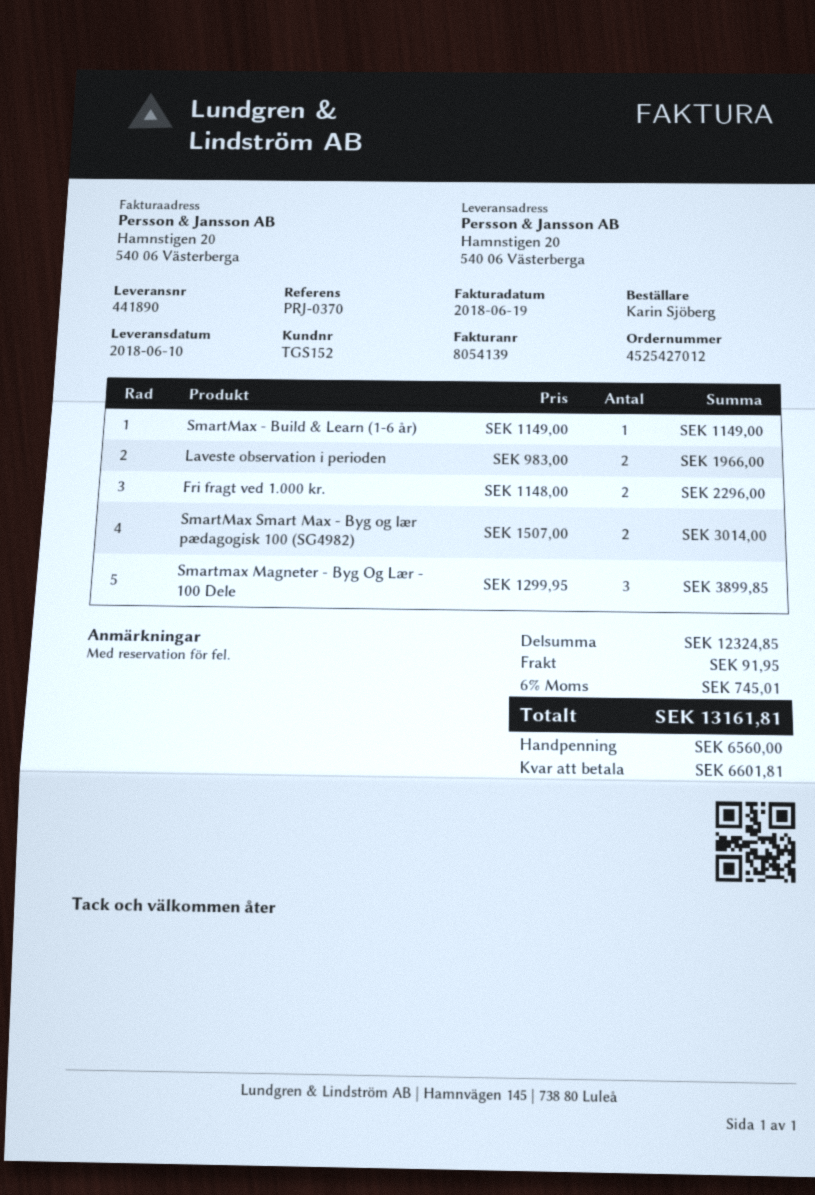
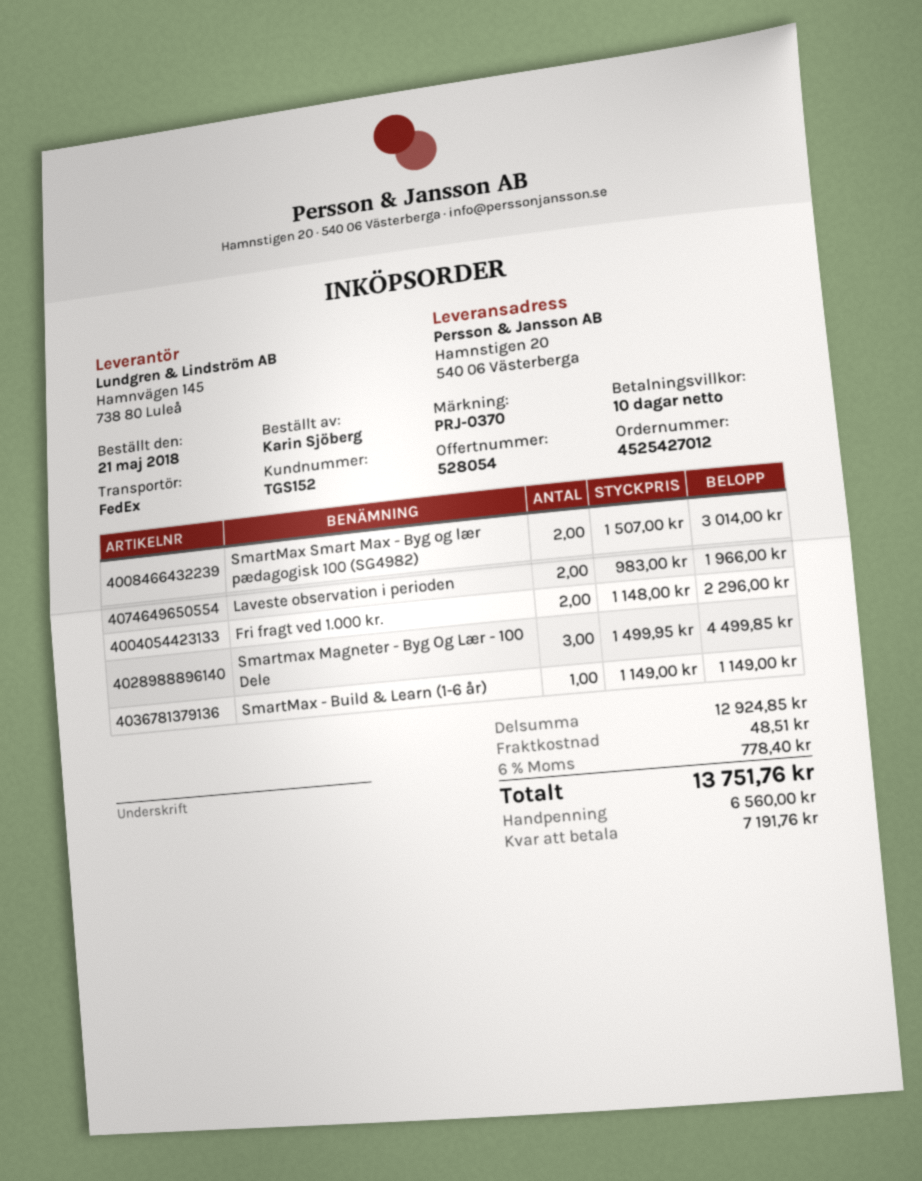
Smartmax Magneter - Byg Og Lær - 100 Dele: 3 x 1299.95 = 3899.85 -> 3 x 1499.95 = 4499.85
subtotal: 12324.85 -> 12924.85
shipping: 91.95 -> 48.51
tax: 6% = 745.01 -> 6% = 778.40
total: 13161.81 -> 13751.76
balance: 6601.81 -> 7191.76

